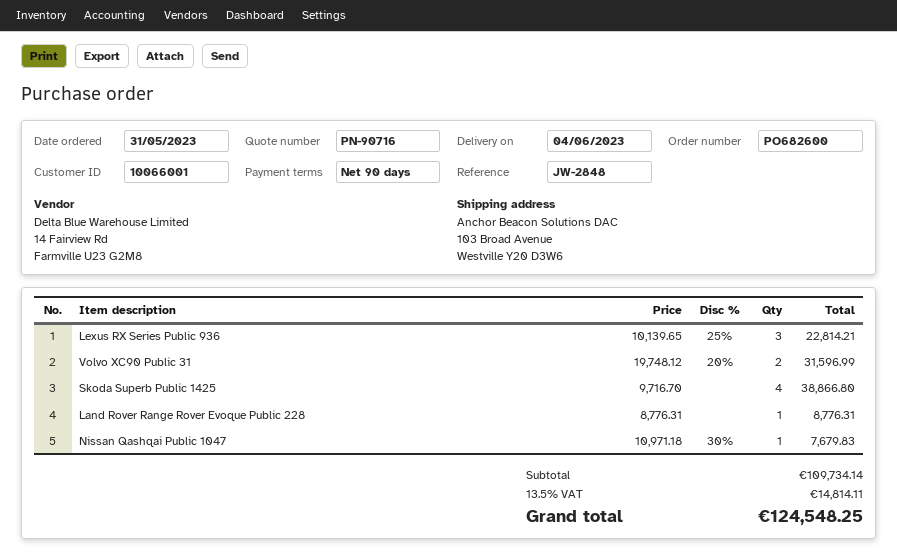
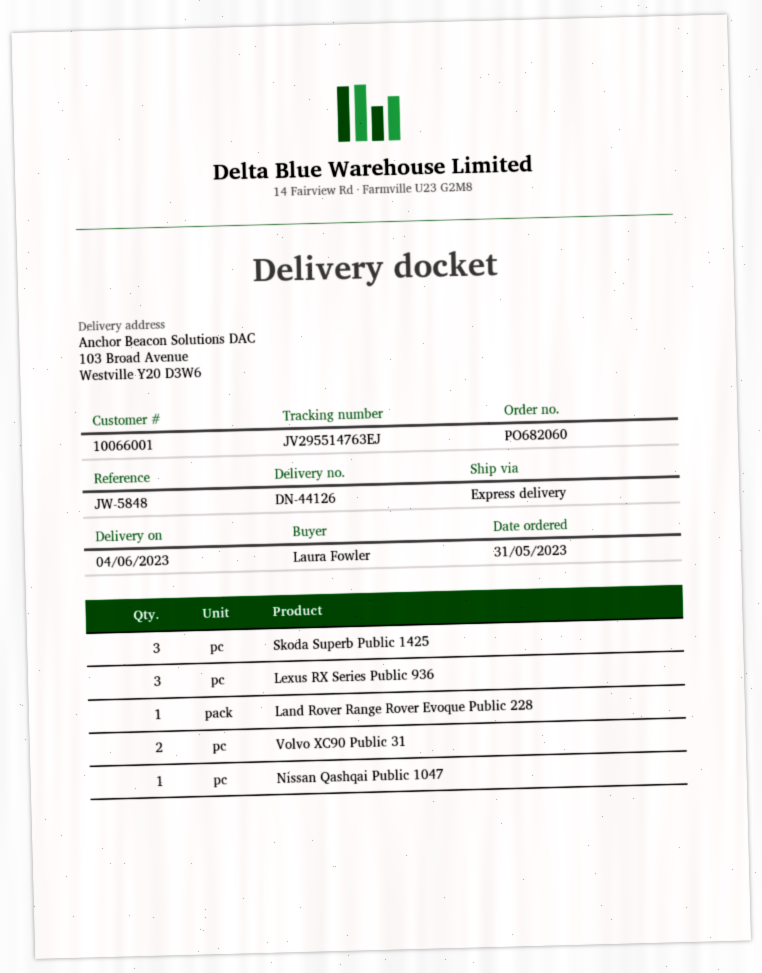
order number: PO682600 -> PO682060
reference: JW-2848 -> JW-5848
Skoda Superb Public 1425: 4 -> 3

